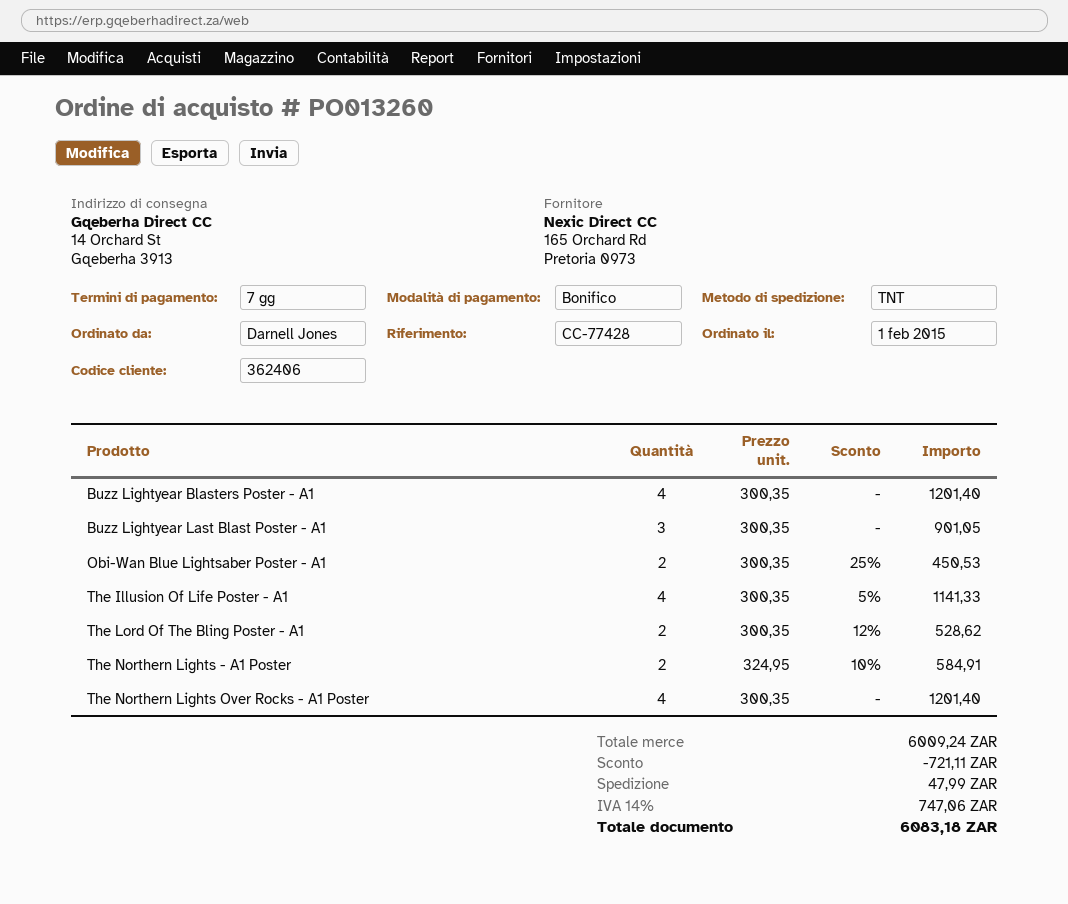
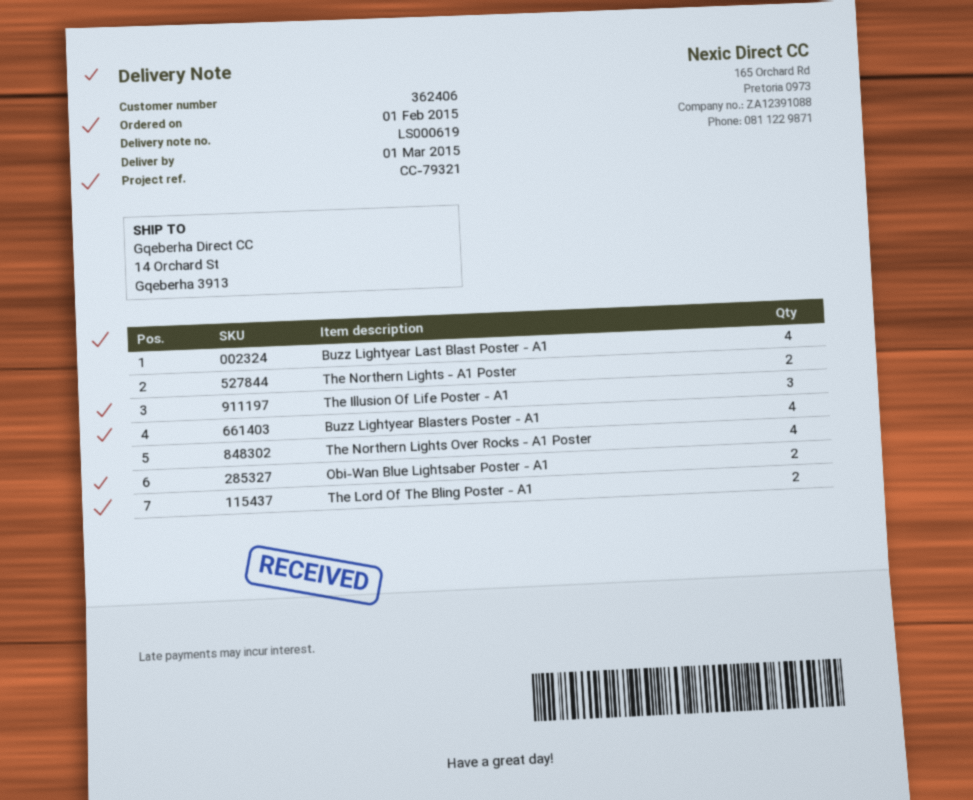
reference: CC-77428 -> CC-79321
Buzz Lightyear Last Blast Poster - A1: 3 -> 4
The Illusion Of Life Poster - A1: 4 -> 3

